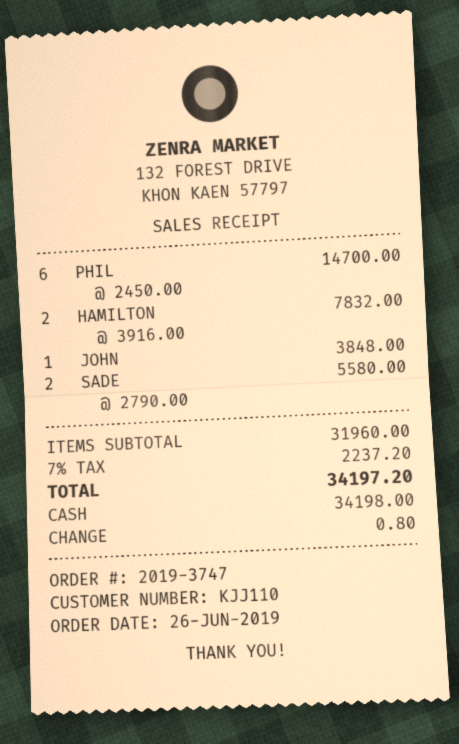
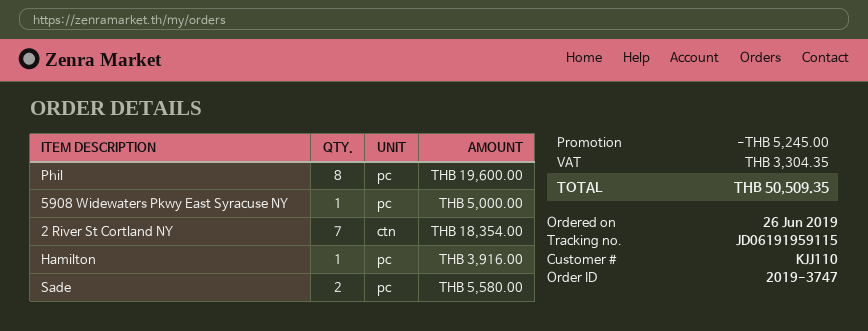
PHIL: 6 for 14700.00 -> 8 for 19600.00
HAMILTON: 2 for 7832.00 -> 1 for 3916.00
JOHN: 1 for 3848.00 -> none
5908 Widewaters Pkwy East Syracuse NY: none -> 1 for 5000.00
2 River St Cortland NY: none -> 7 for 18354.00
discount: none -> 5245.00
tax: 2237.20 -> 3304.35
total: 34197.20 -> 50509.35

